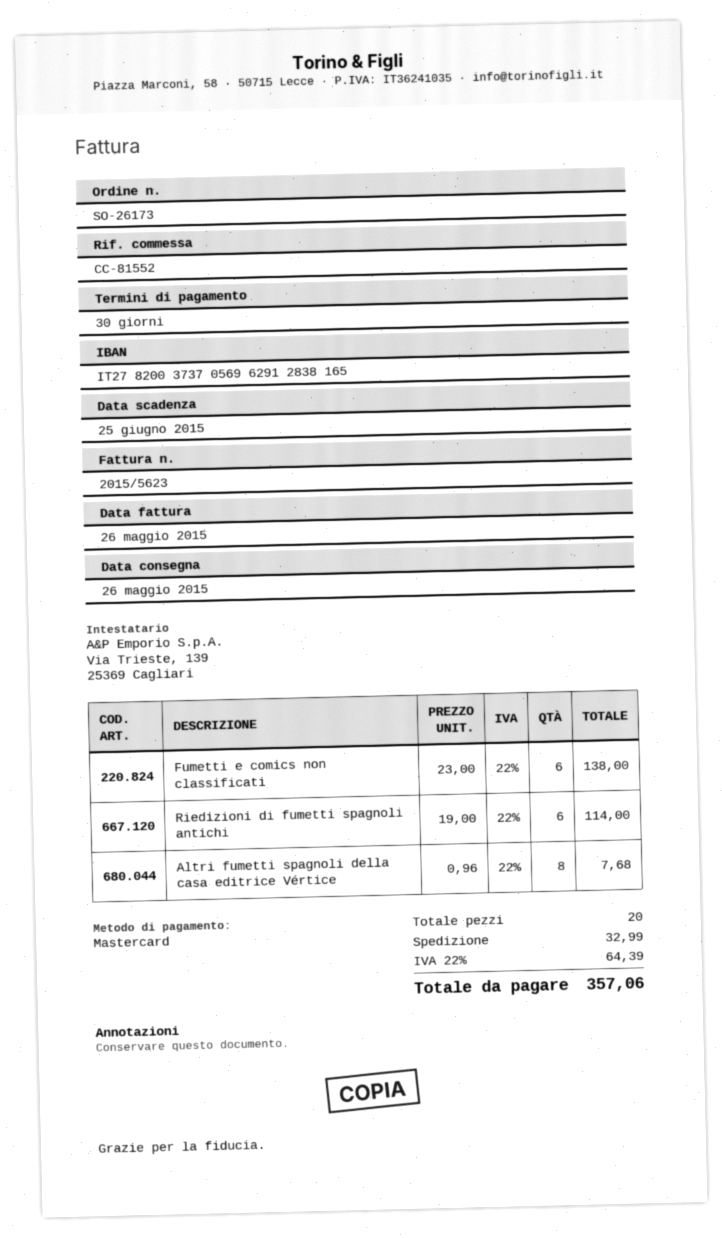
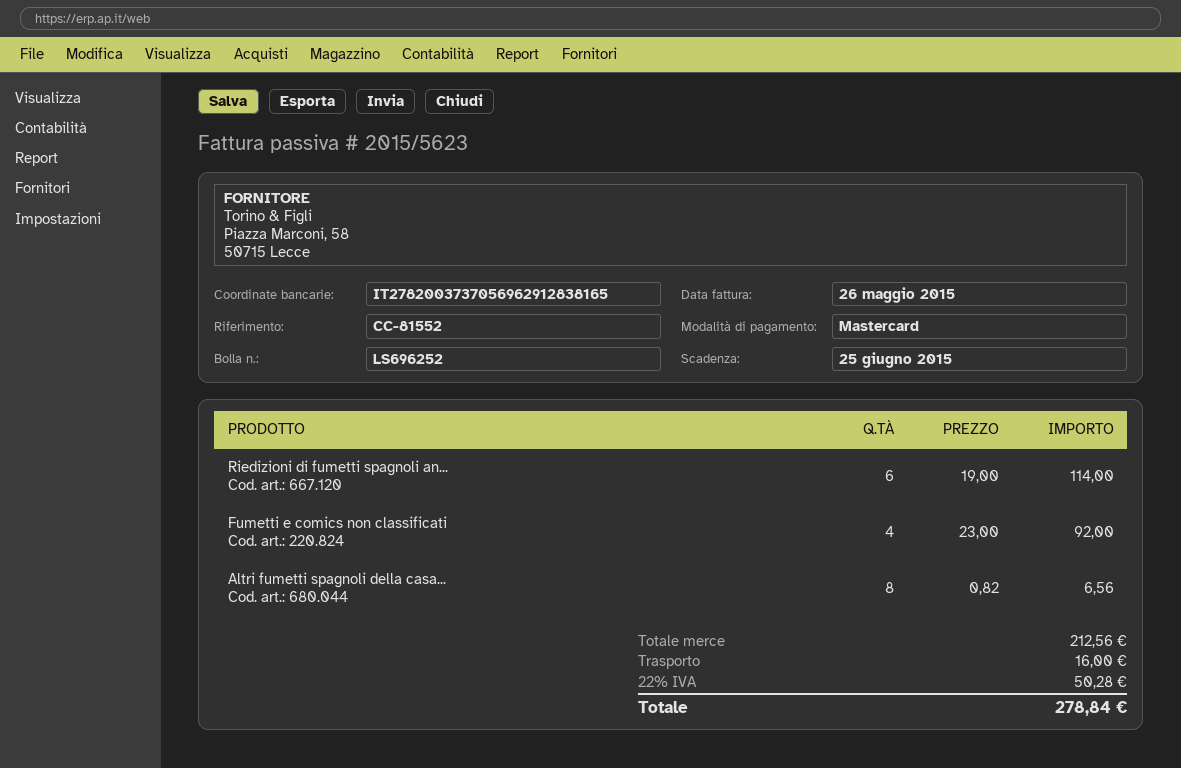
Fumetti e comics non classificati: 6 x 23.00 = 138.00 -> 4 x 23.00 = 92.00
Altri fumetti spagnoli della casa editrice Vértice: 8 x 0.96 = 7.68 -> 8 x 0.82 = 6.56
shipping: 32.99 -> 16.00
tax: 22% = 64.39 -> 22% = 50.28
total: 357.06 -> 278.84

